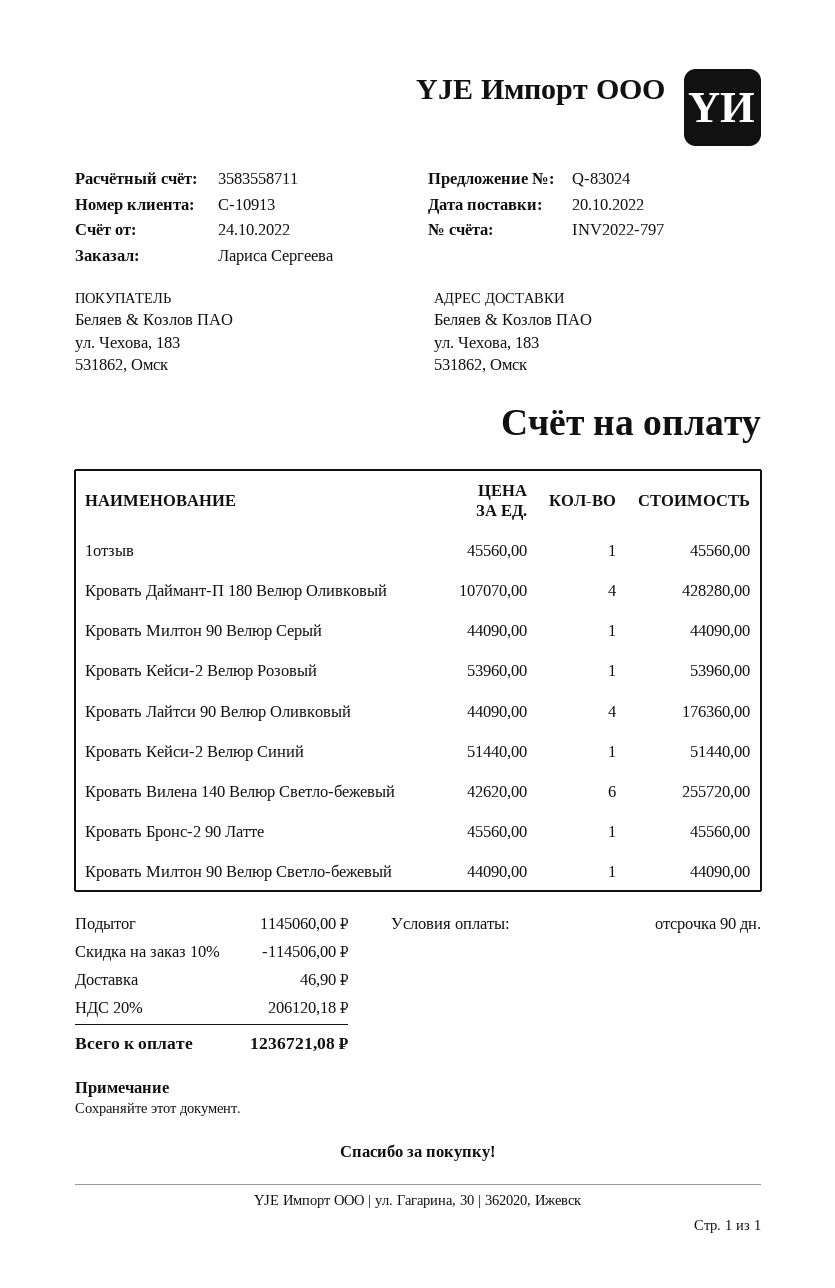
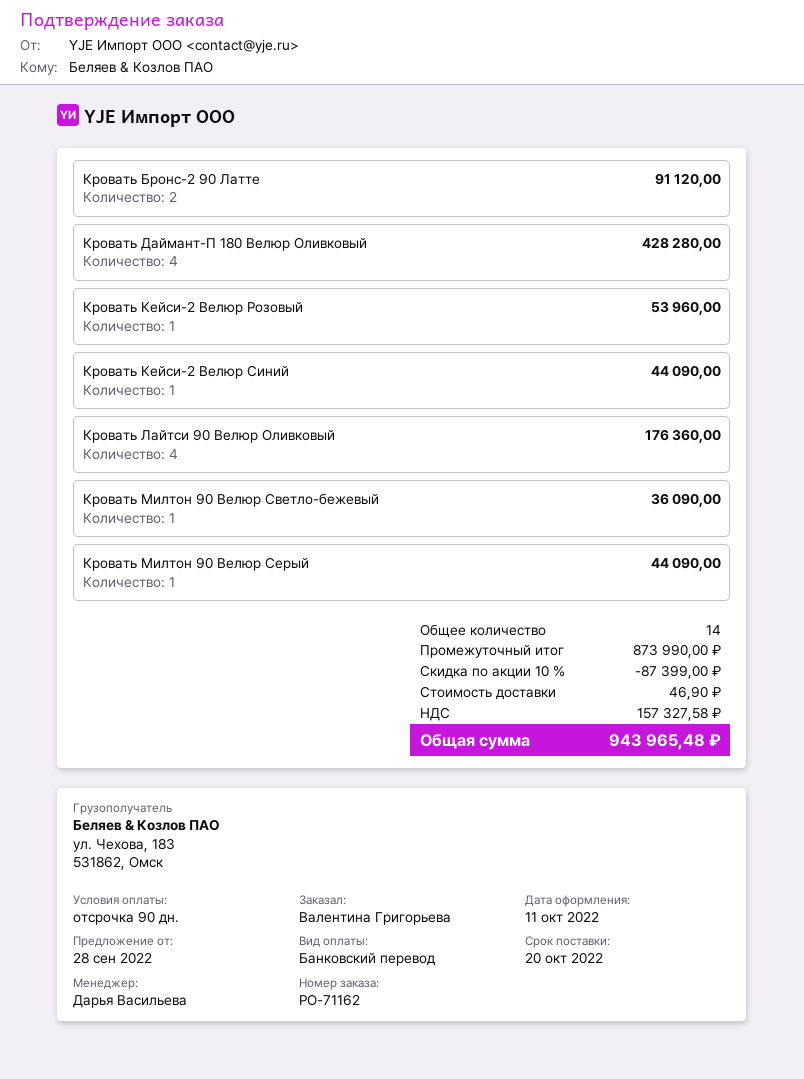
ordered by: Лариса Сергеева -> Валентина Григорьева
1отзыв: 1 for 45560.00 -> none
Кровать Кейси-2 Велюр Синий: 1 for 51440.00 -> 1 for 44090.00
Кровать Вилена 140 Велюр Светло-бежевый: 6 for 255720.00 -> none
Кровать Бронс-2 90 Латте: 1 for 45560.00 -> 2 for 91120.00
Кровать Милтон 90 Велюр Светло-бежевый: 1 for 44090.00 -> 1 for 36090.00
subtotal: 1145060.00 -> 873990.00
discount: 10% = 114506.00 -> 10% = 87399.00
tax: 206120.18 -> 157327.58
total: 1236721.08 -> 943965.48

